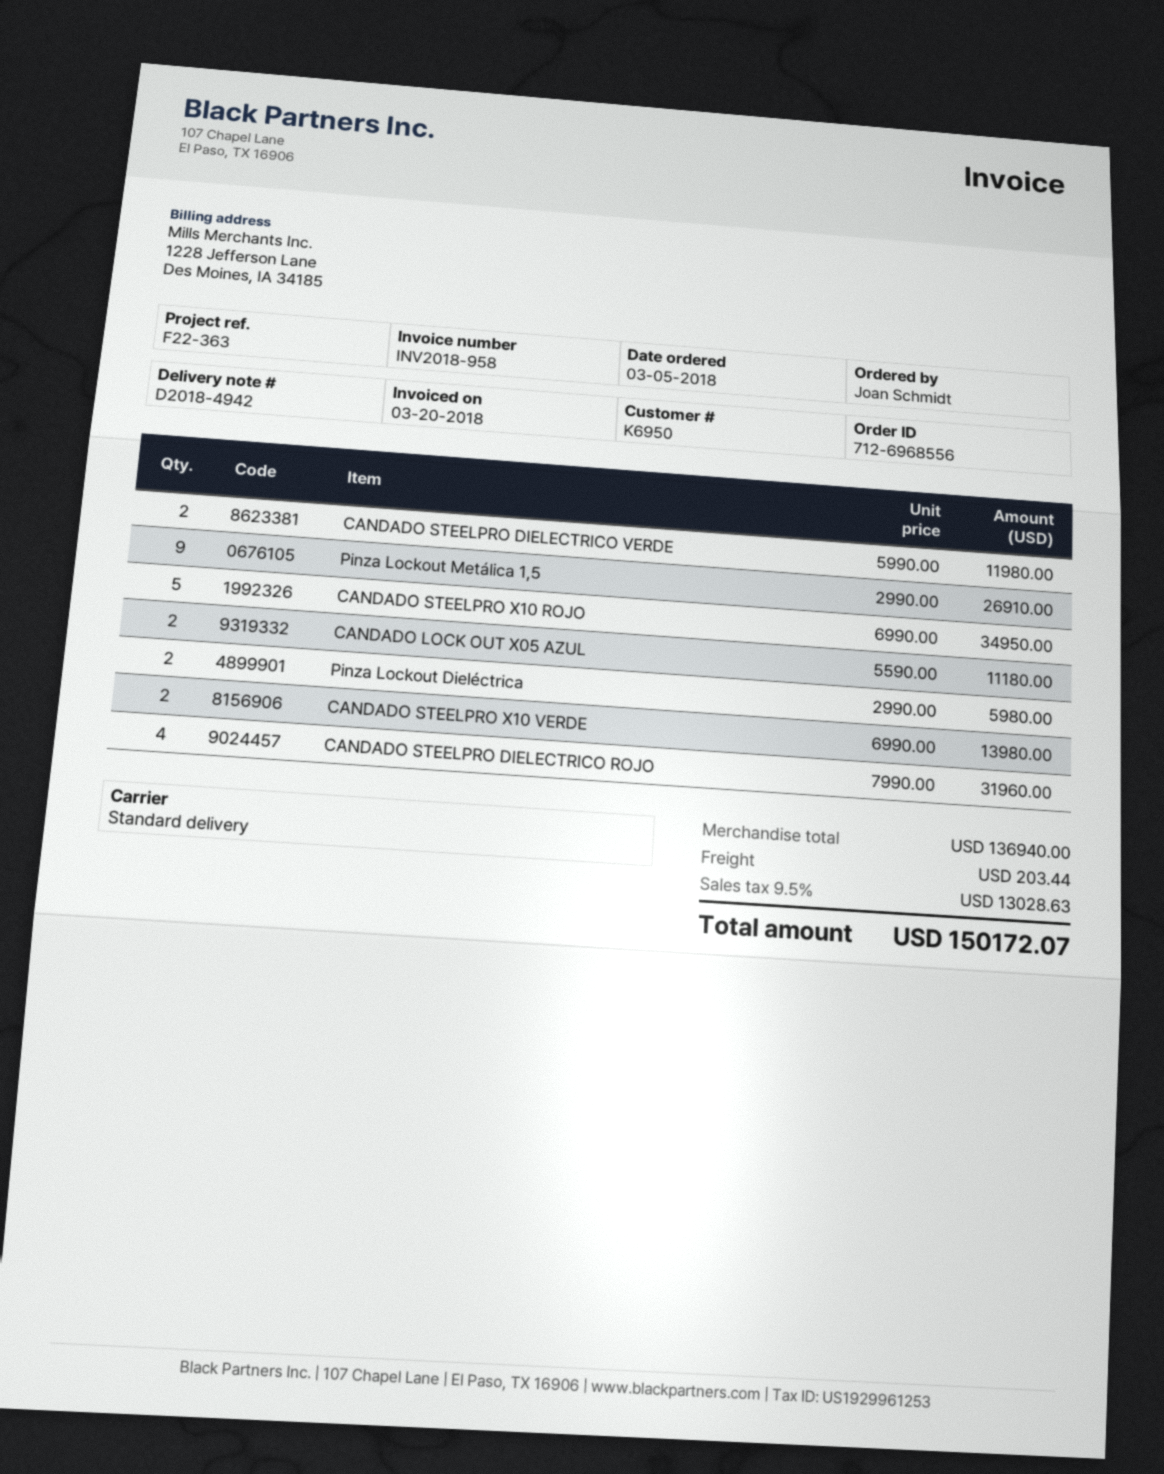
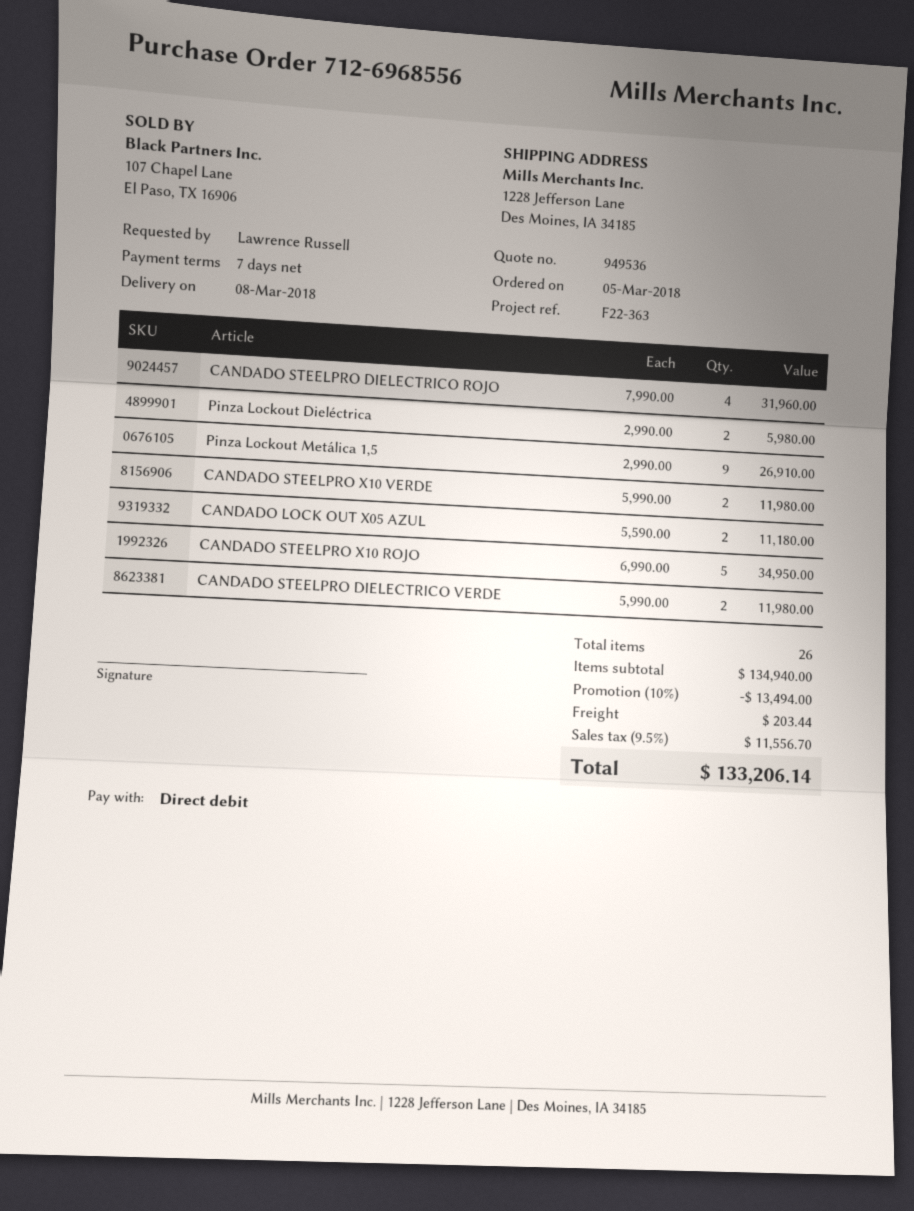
ordered by: Joan Schmidt -> Lawrence Russell
CANDADO STEELPRO X10 VERDE: 2 x 6990.00 = 13980.00 -> 2 x 5990.00 = 11980.00
subtotal: 136940.00 -> 134940.00
discount: none -> 10% = 13494.00
tax: 9.5% = 13028.63 -> 9.5% = 11556.70
total: 150172.07 -> 133206.14

